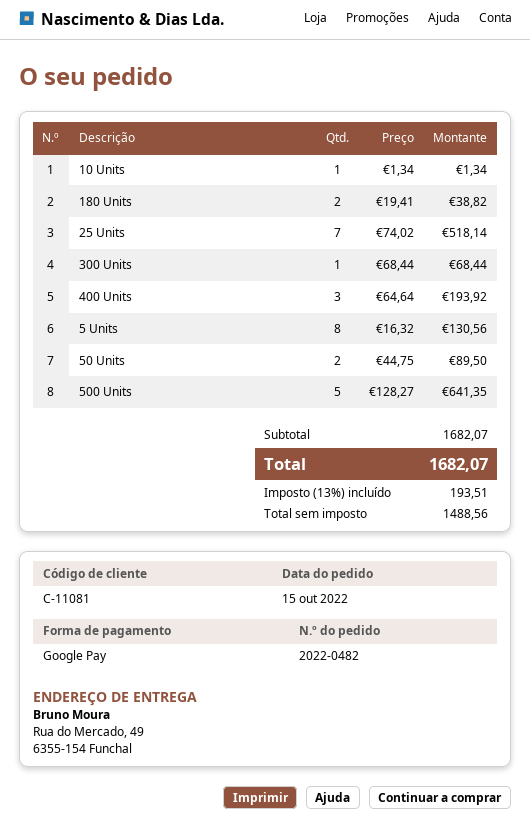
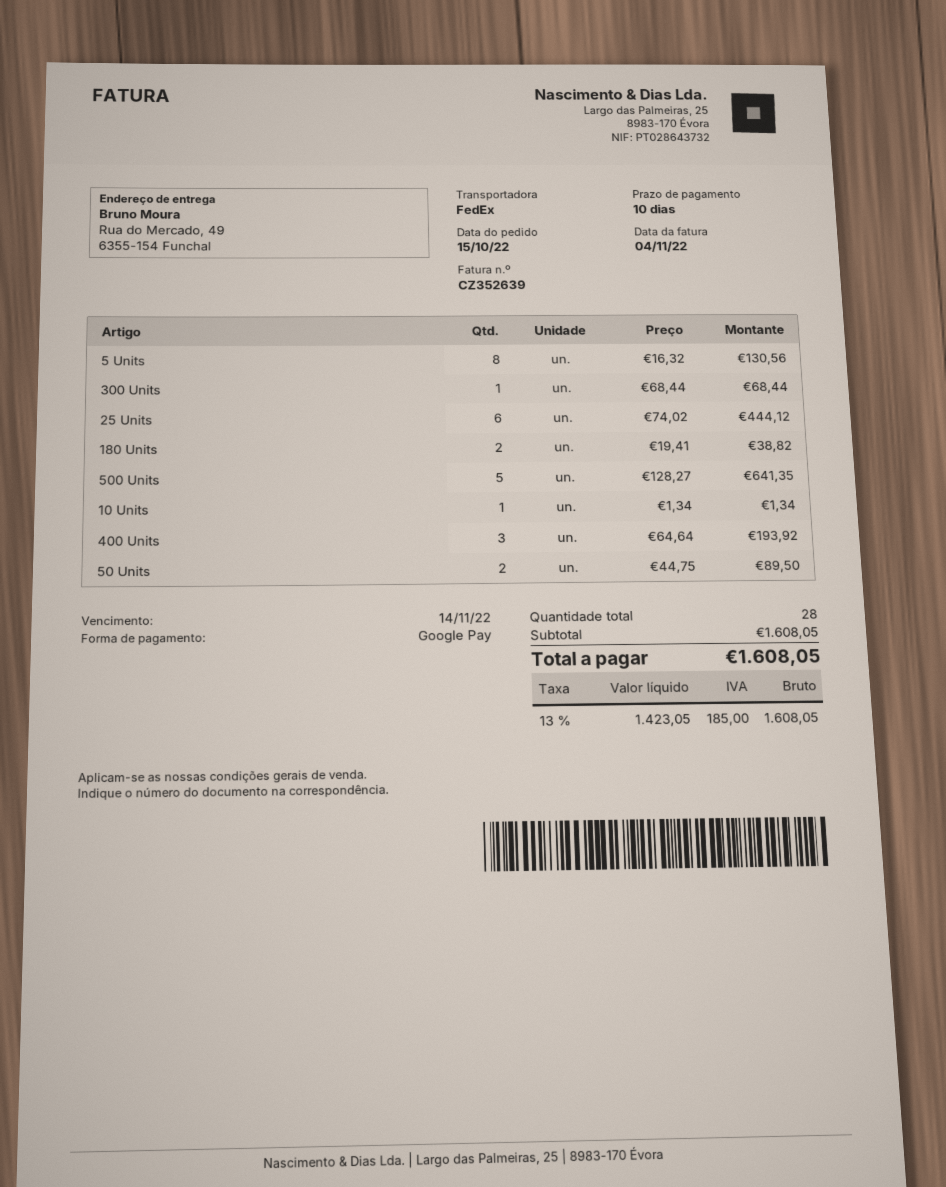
25 Units: 7 x 74.02 = 518.14 -> 6 x 74.02 = 444.12
subtotal: 1682.07 -> 1608.05
net: 1488.56 -> 1423.05
tax: 13% = 193.51 -> 13% = 185.00
total: 1682.07 -> 1608.05

